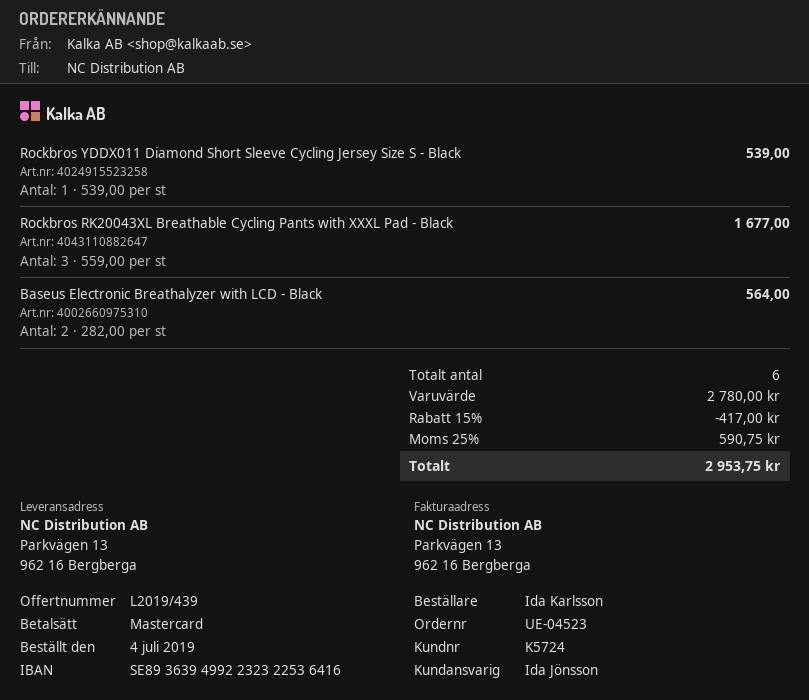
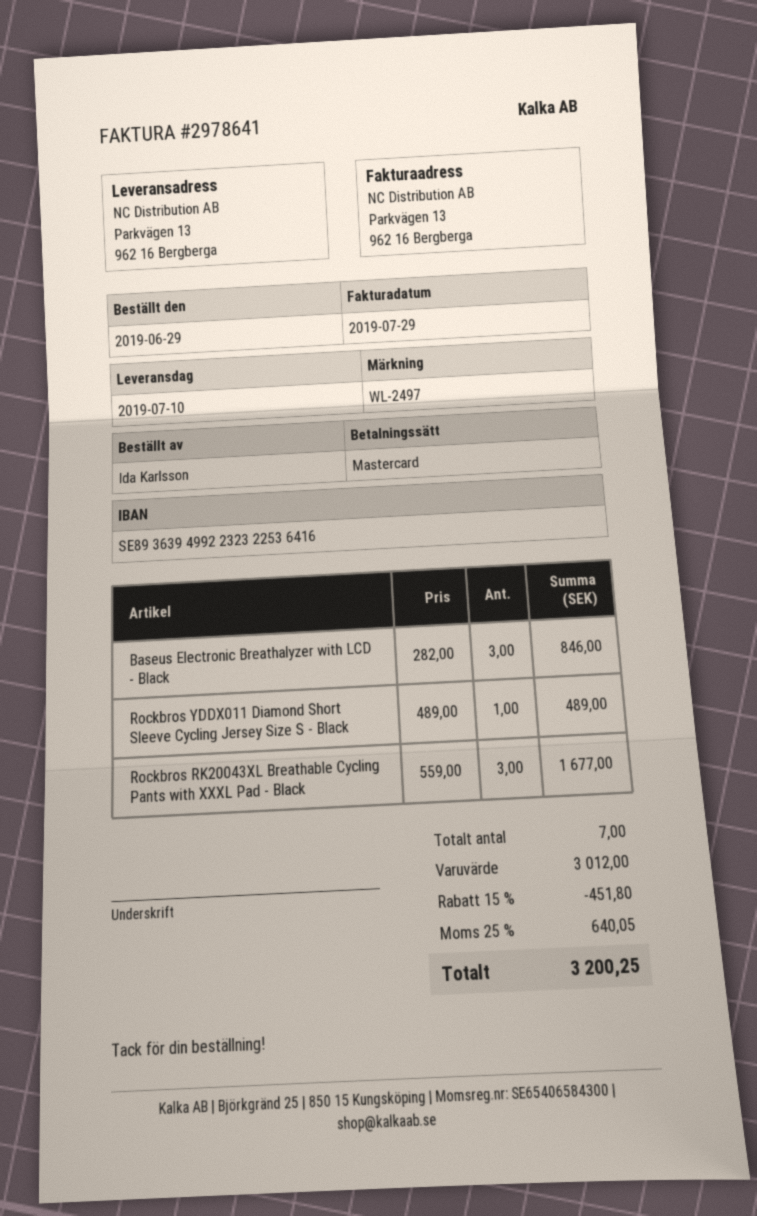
order date: 2019-07-04 -> 2019-06-29
Rockbros YDDX011 Diamond Short Sleeve Cycling Jersey Size S - Black: 1 x 539.00 = 539.00 -> 1 x 489.00 = 489.00
Baseus Electronic Breathalyzer with LCD - Black: 2 x 282.00 = 564.00 -> 3 x 282.00 = 846.00
total quantity: 6 -> 7
subtotal: 2780.00 -> 3012.00
discount: 15% = 417.00 -> 15% = 451.80
tax: 25% = 590.75 -> 25% = 640.05
total: 2953.75 -> 3200.25

